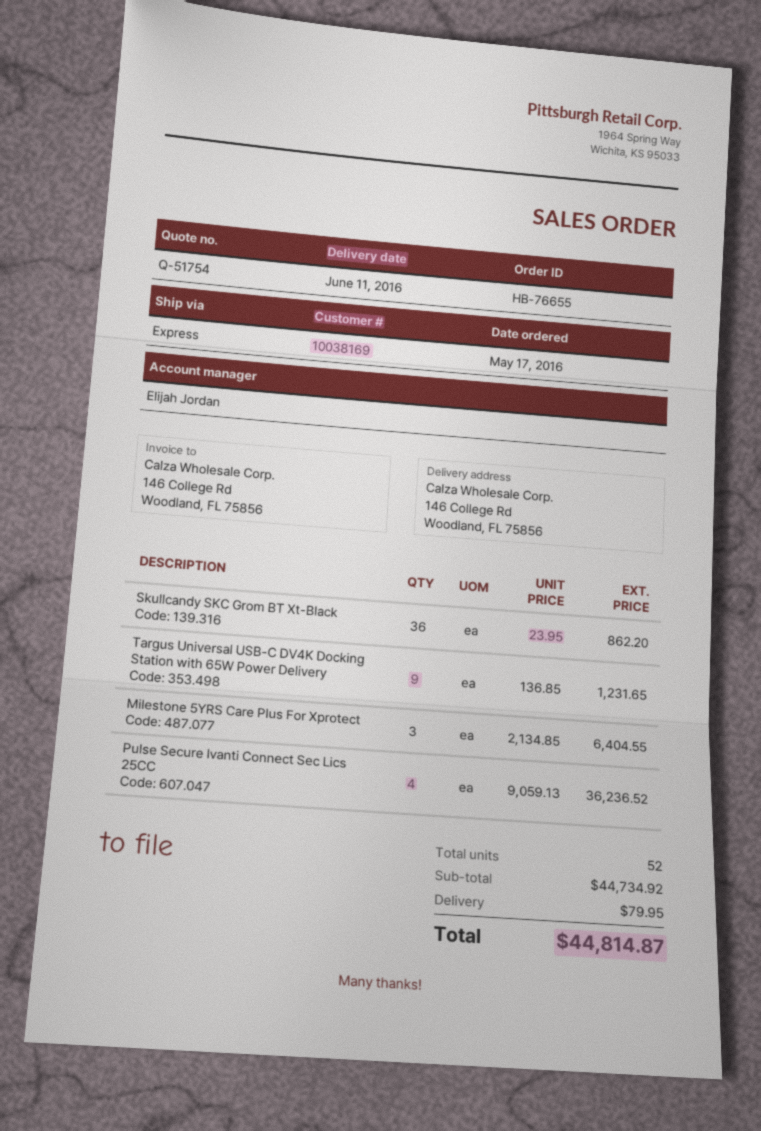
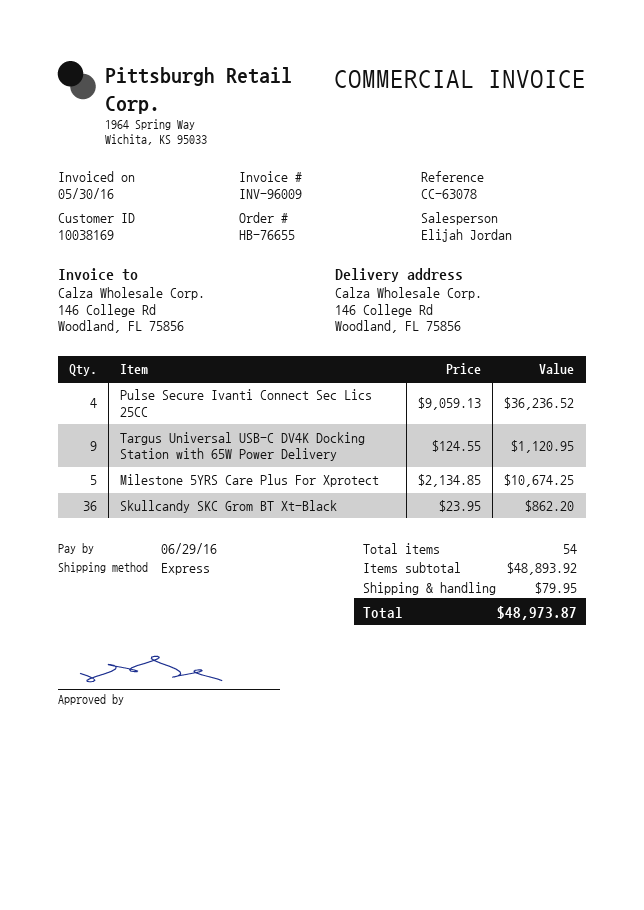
Targus Universal USB-C DV4K Docking Station with 65W Power Delivery: 9 x 136.85 = 1231.65 -> 9 x 124.55 = 1120.95
Milestone 5YRS Care Plus For Xprotect: 3 x 2134.85 = 6404.55 -> 5 x 2134.85 = 10674.25
total quantity: 52 -> 54
subtotal: 44734.92 -> 48893.92
total: 44814.87 -> 48973.87

